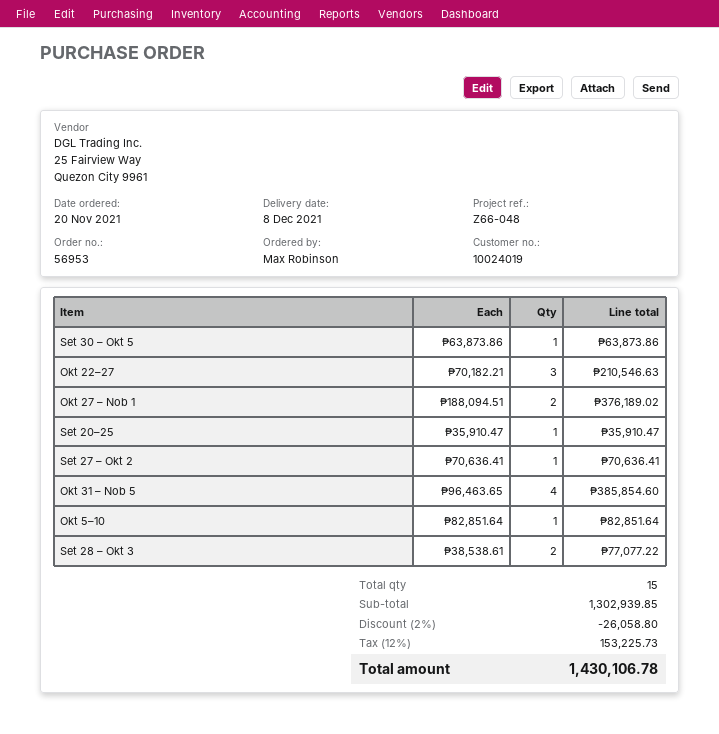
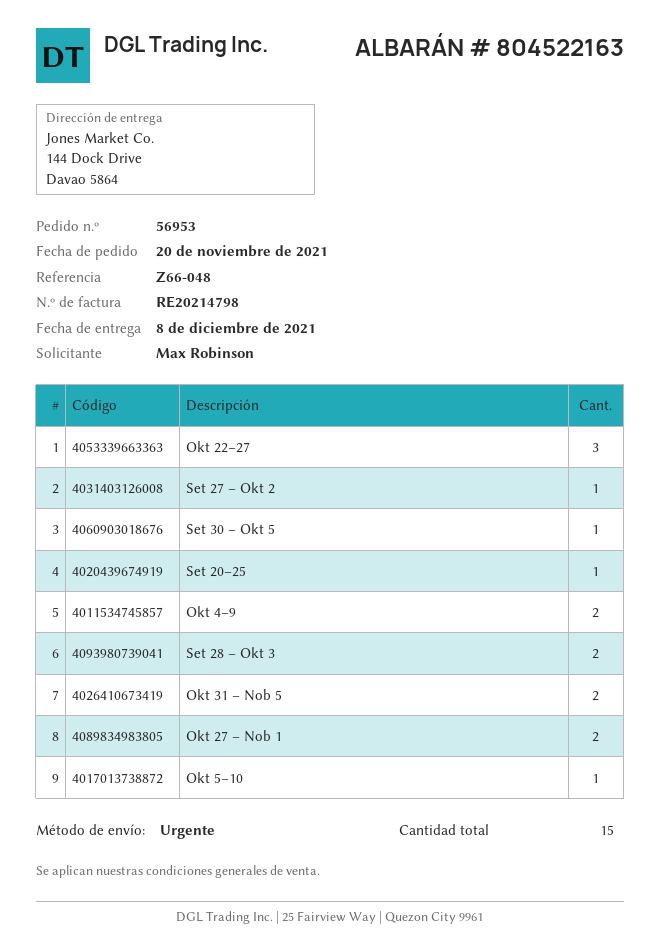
Okt 31 – Nob 5: 4 -> 2
Okt 4–9: none -> 2

